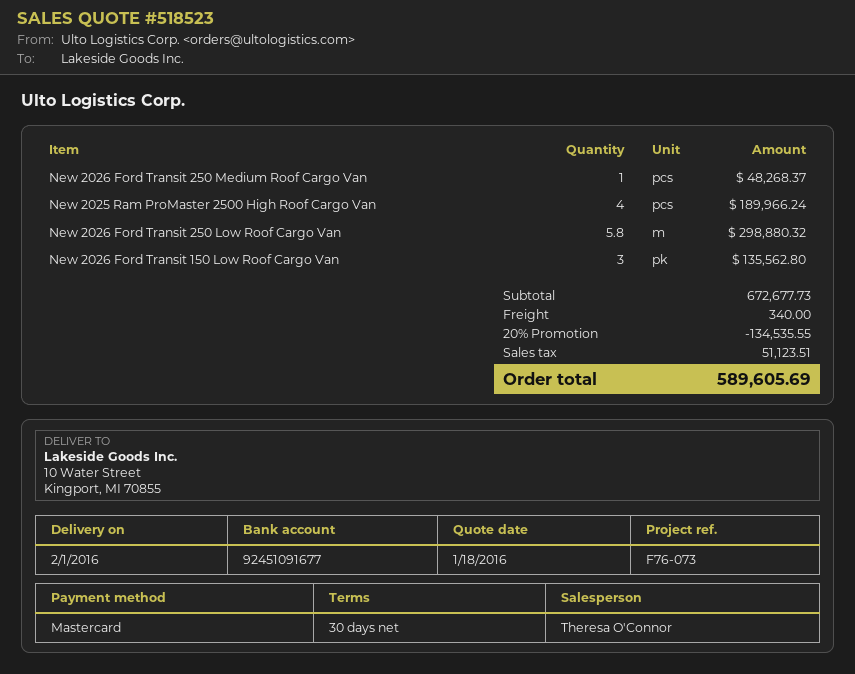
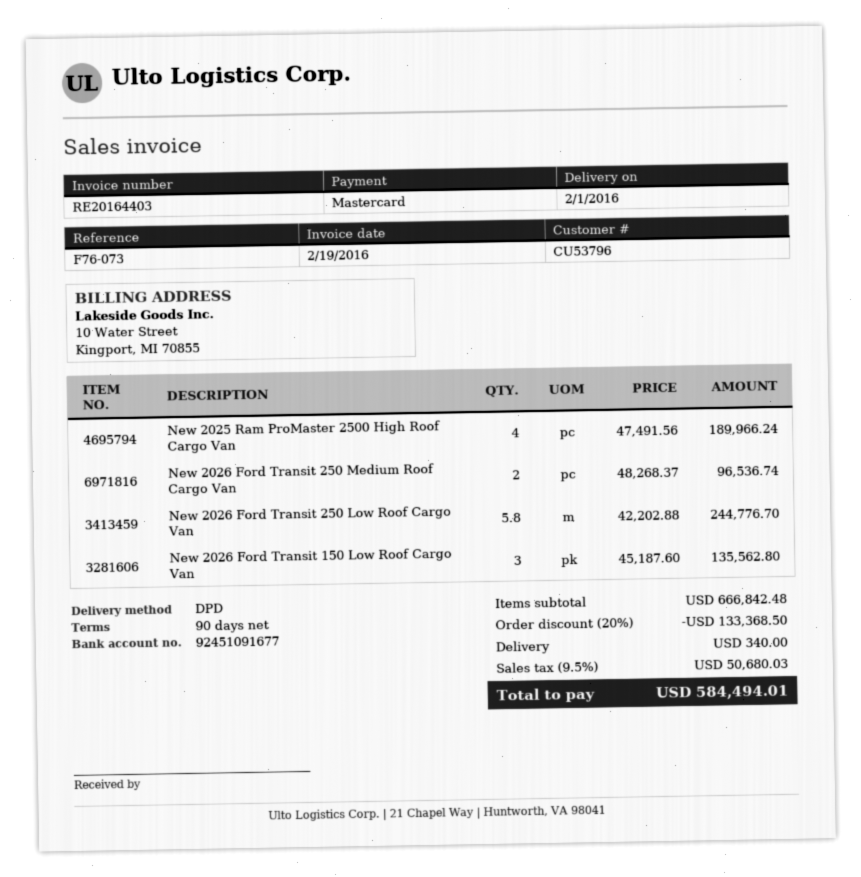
payment terms: 30 days -> 90 days
New 2026 Ford Transit 250 Medium Roof Cargo Van: 1 for 48268.37 -> 2 for 96536.74
New 2026 Ford Transit 250 Low Roof Cargo Van: 5.8 for 298880.32 -> 5.8 for 244776.70
subtotal: 672677.73 -> 666842.48
discount: 20% = 134535.55 -> 20% = 133368.50
tax: 51123.51 -> 50680.03
total: 589605.69 -> 584494.01

